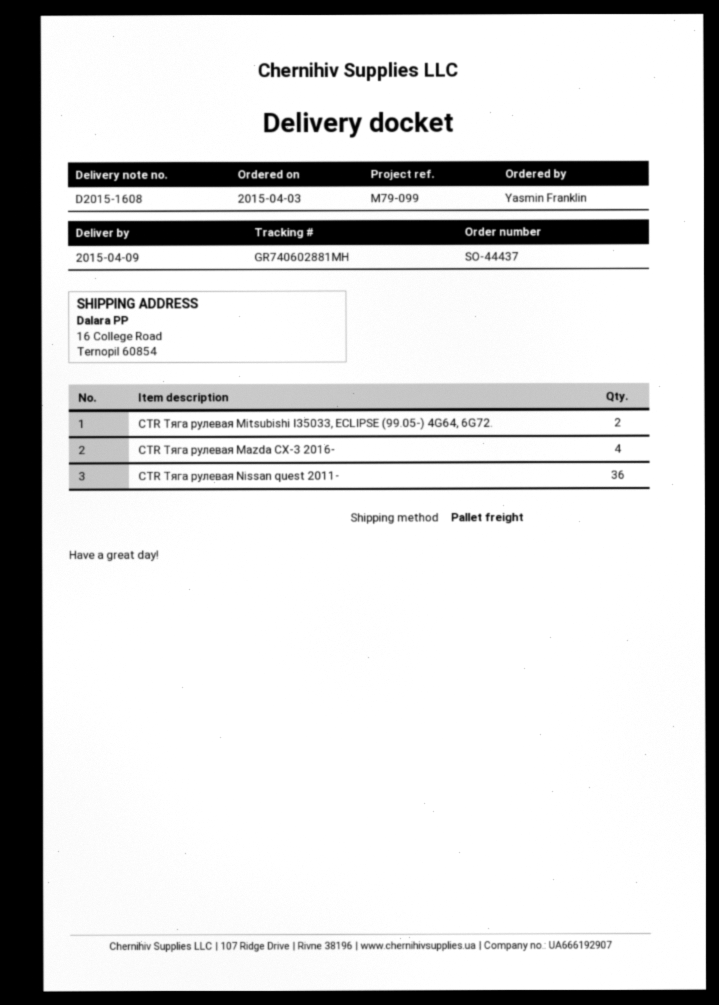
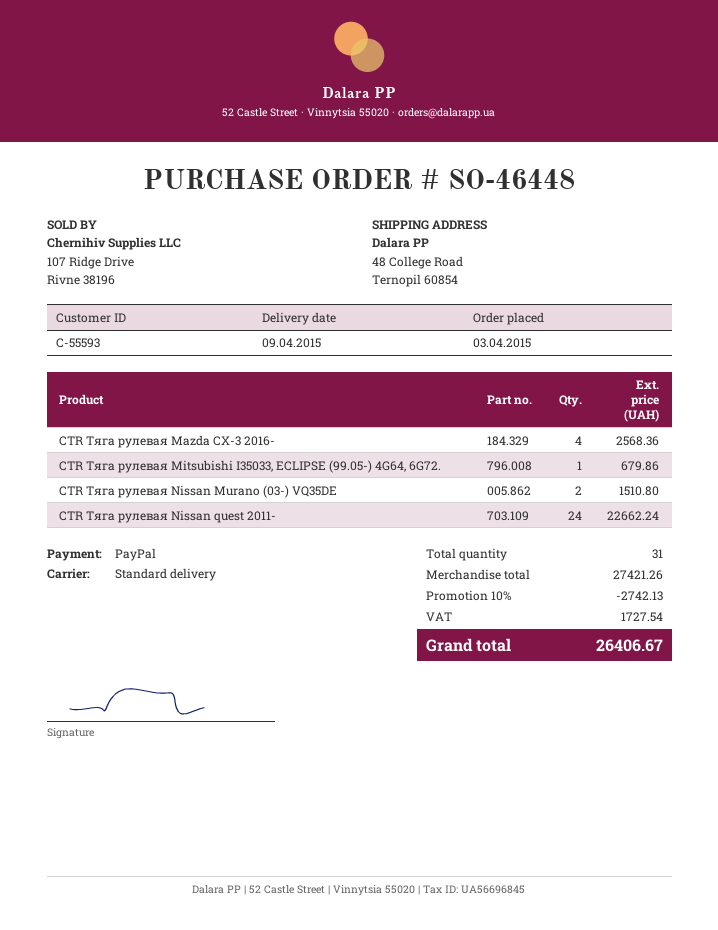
order number: SO-44437 -> SO-46448
shipping method: pallet freight -> standard
ship to: 16 College Road, Ternopil 60854 -> 48 College Road, Ternopil 60854
CTR Тяга рулевая Mitsubishi I35033, ECLIPSE (99.05-) 4G64, 6G72.: 2 -> 1
CTR Тяга рулевая Nissan quest 2011-: 36 -> 24
CTR Тяга рулевая Nissan Murano (03-) VQ35DE: none -> 2

